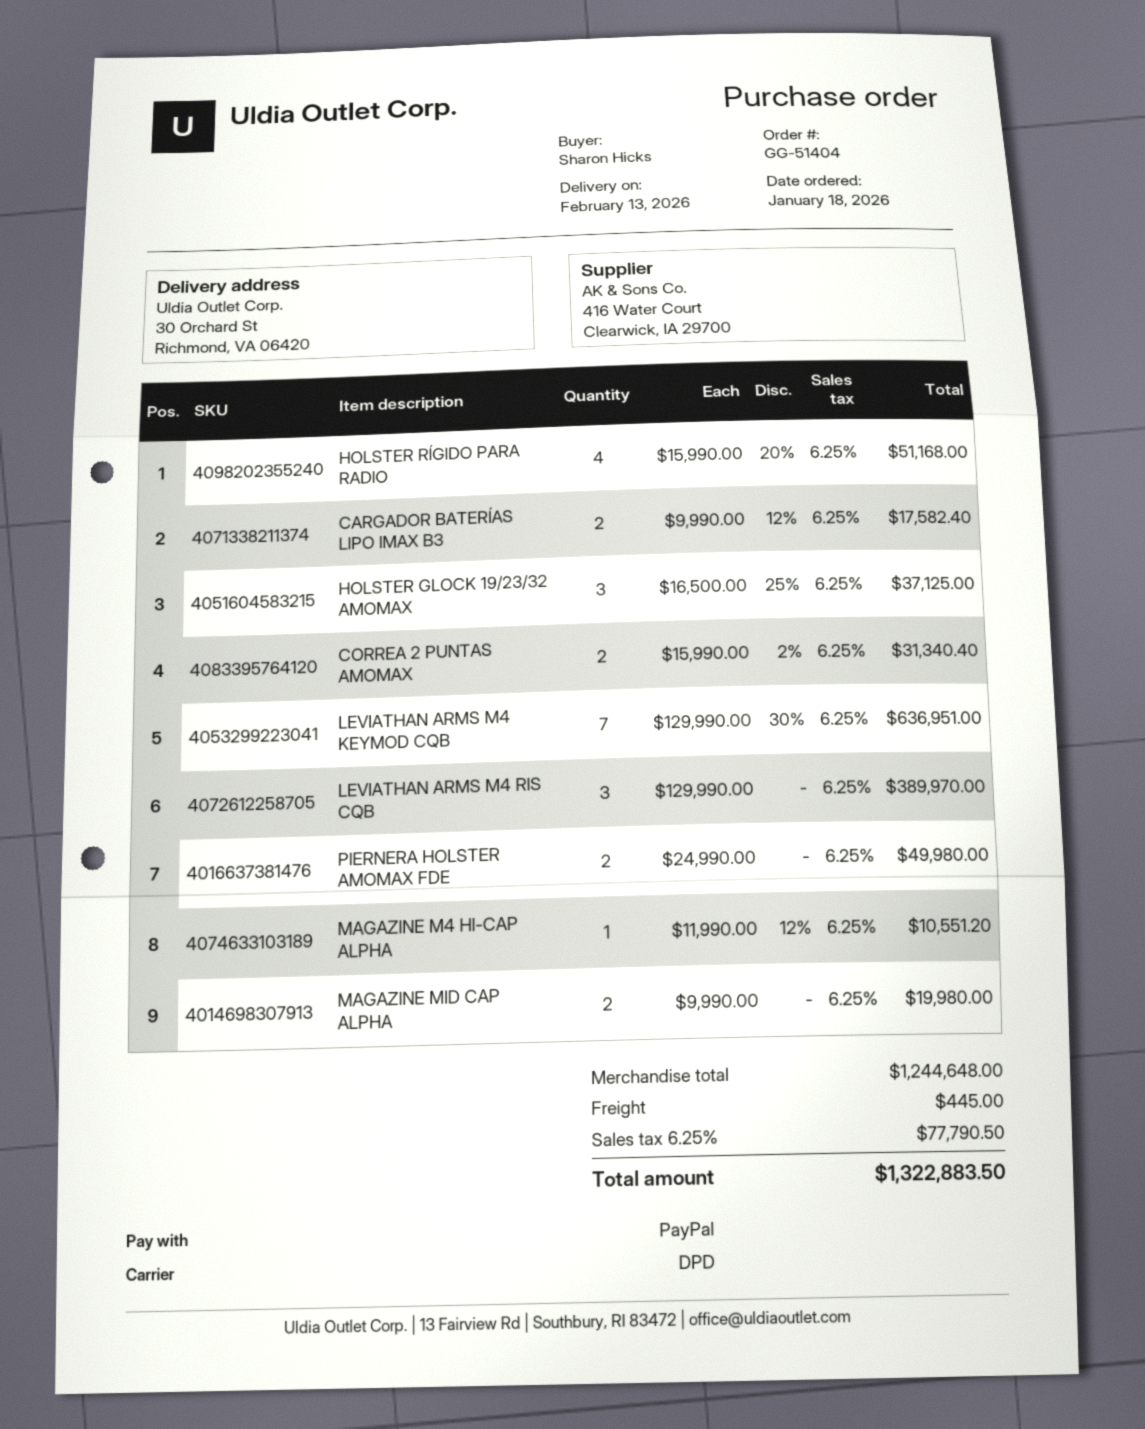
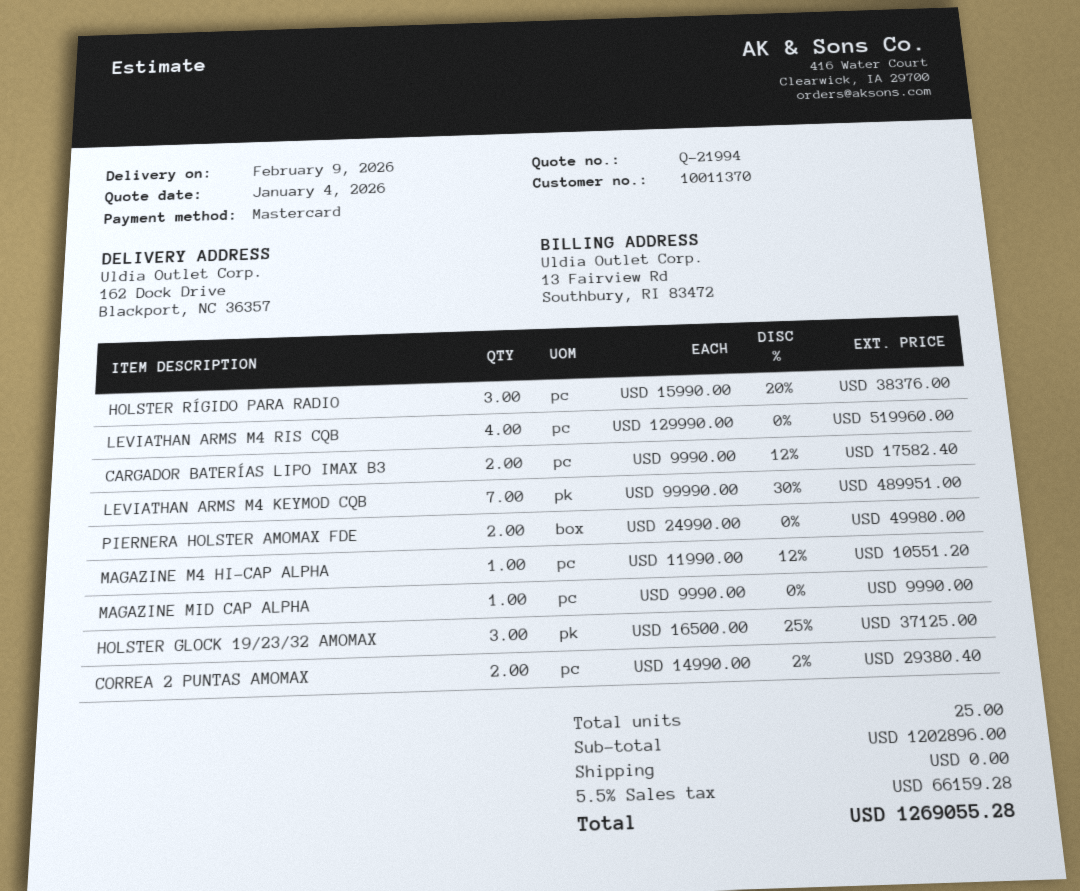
delivery date: 2026-02-13 -> 2026-02-09
payment method: PayPal -> Mastercard
ship to: 30 Orchard St, Richmond, VA 06420 -> 162 Dock Drive, Blackport, NC 36357
HOLSTER RÍGIDO PARA RADIO: 4 x 15990.00 - 20% = 51168.00 -> 3 x 15990.00 - 20% = 38376.00
CORREA 2 PUNTAS AMOMAX: 2 x 15990.00 - 2% = 31340.40 -> 2 x 14990.00 - 2% = 29380.40
LEVIATHAN ARMS M4 KEYMOD CQB: 7 x 129990.00 - 30% = 636951.00 -> 7 x 99990.00 - 30% = 489951.00
LEVIATHAN ARMS M4 RIS CQB: 3 x 129990.00 = 389970.00 -> 4 x 129990.00 = 519960.00
MAGAZINE MID CAP ALPHA: 2 x 9990.00 = 19980.00 -> 1 x 9990.00 = 9990.00
subtotal: 1244648.00 -> 1202896.00
shipping: 445.00 -> 0.00
tax: 6.25% = 77790.50 -> 5.5% = 66159.28
total: 1322883.50 -> 1269055.28

